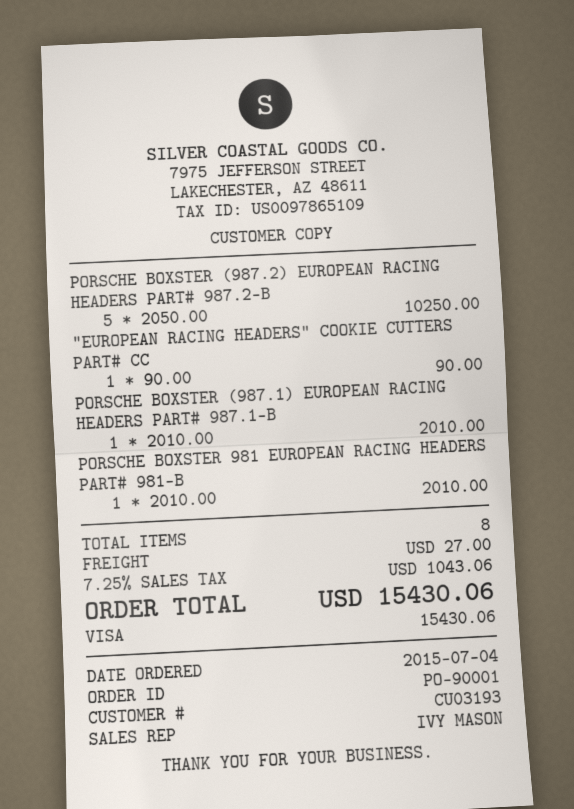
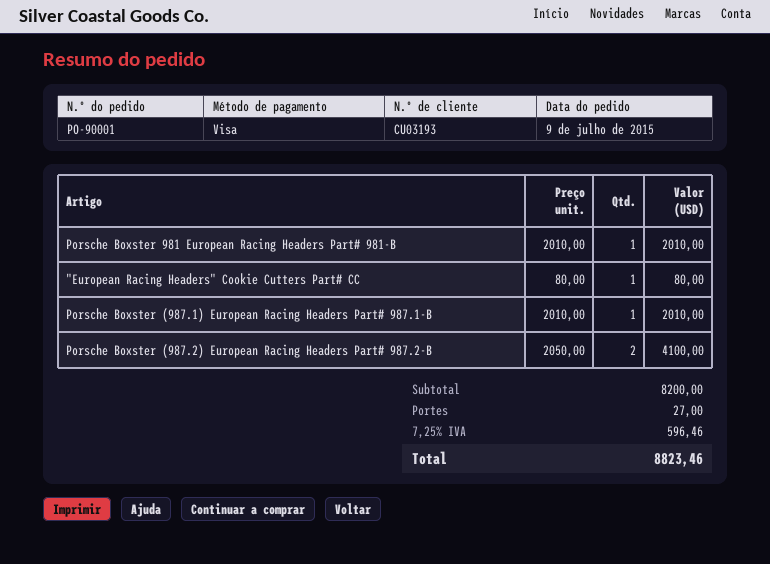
order date: 2015-07-04 -> 2015-07-09
PORSCHE BOXSTER (987.2) EUROPEAN RACING HEADERS PART# 987.2-B: 5 x 2050.00 = 10250.00 -> 2 x 2050.00 = 4100.00
"EUROPEAN RACING HEADERS" COOKIE CUTTERS PART# CC: 1 x 90.00 = 90.00 -> 1 x 80.00 = 80.00
tax: 7.25% = 1043.06 -> 7.25% = 596.46
total: 15430.06 -> 8823.46

